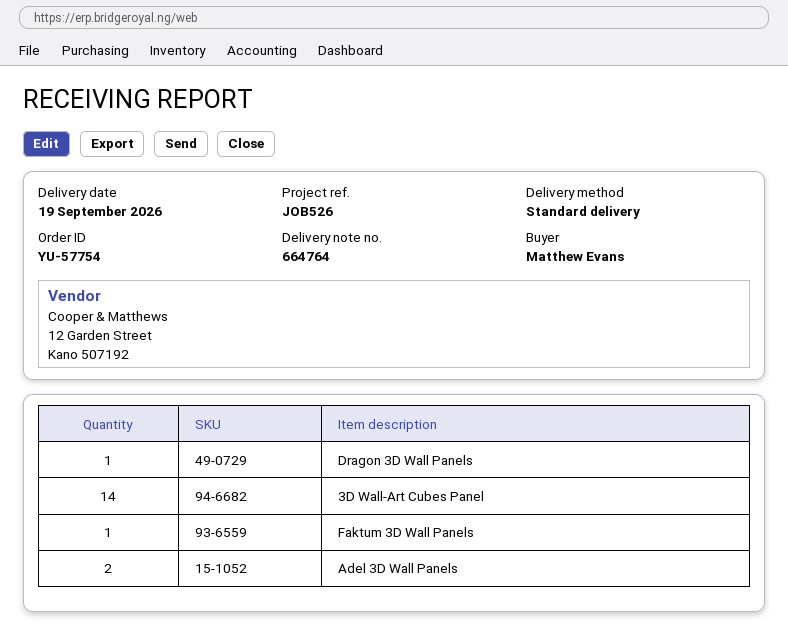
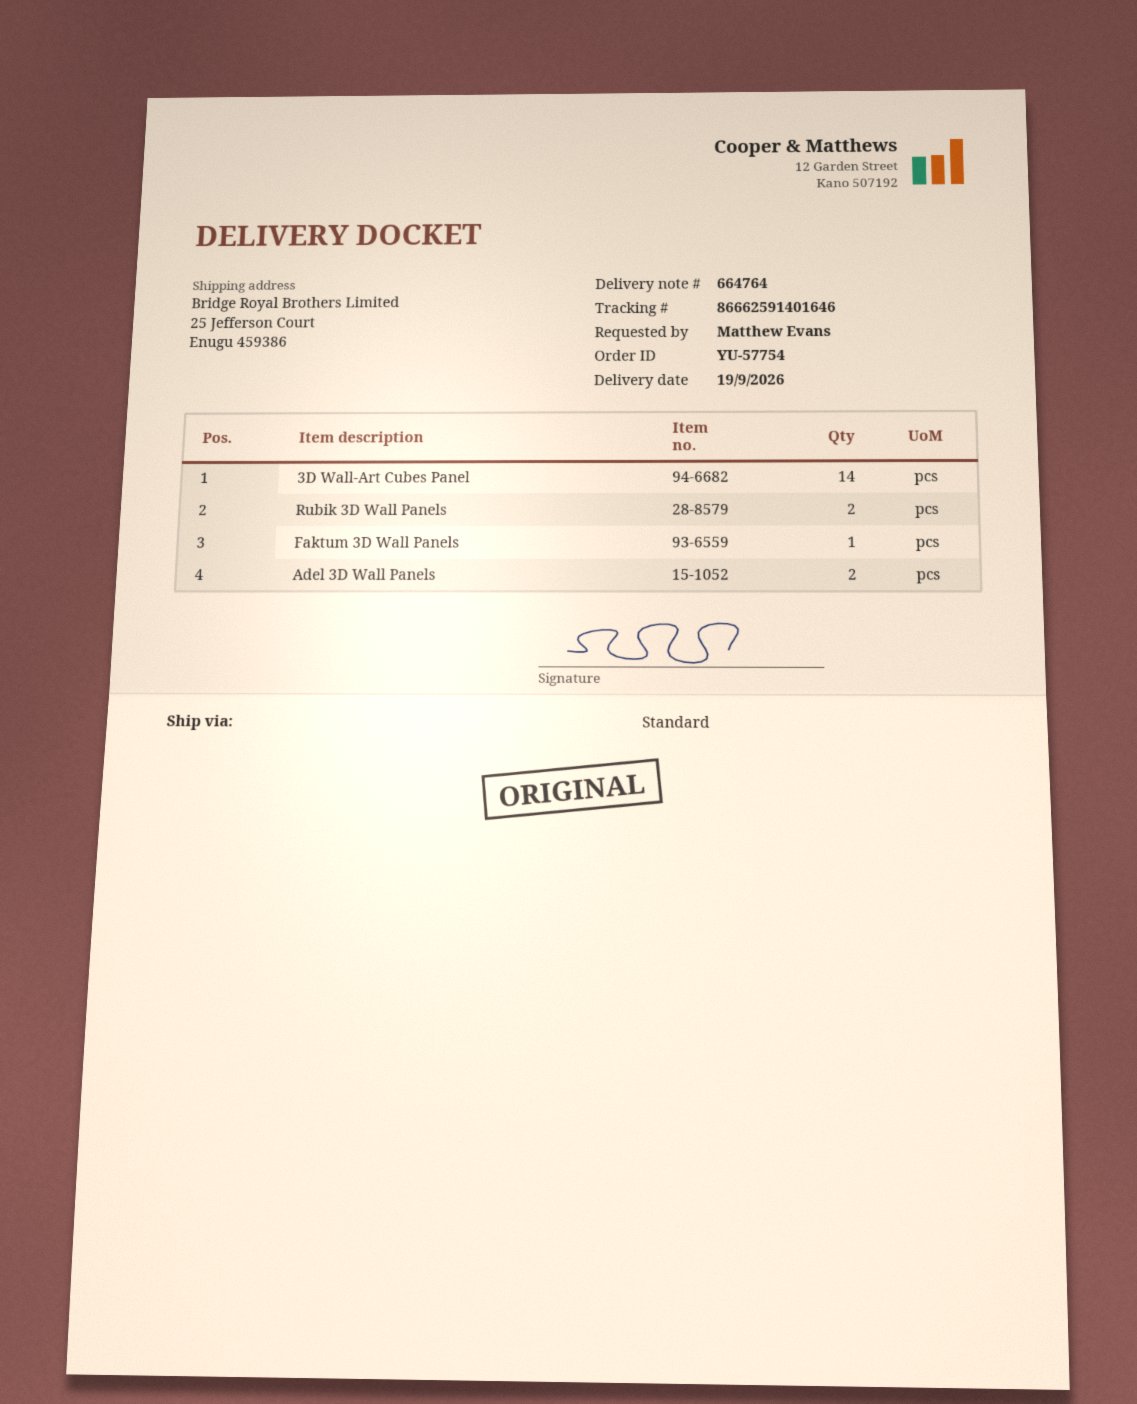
Dragon 3D Wall Panels: 1 -> none
Rubik 3D Wall Panels: none -> 2

